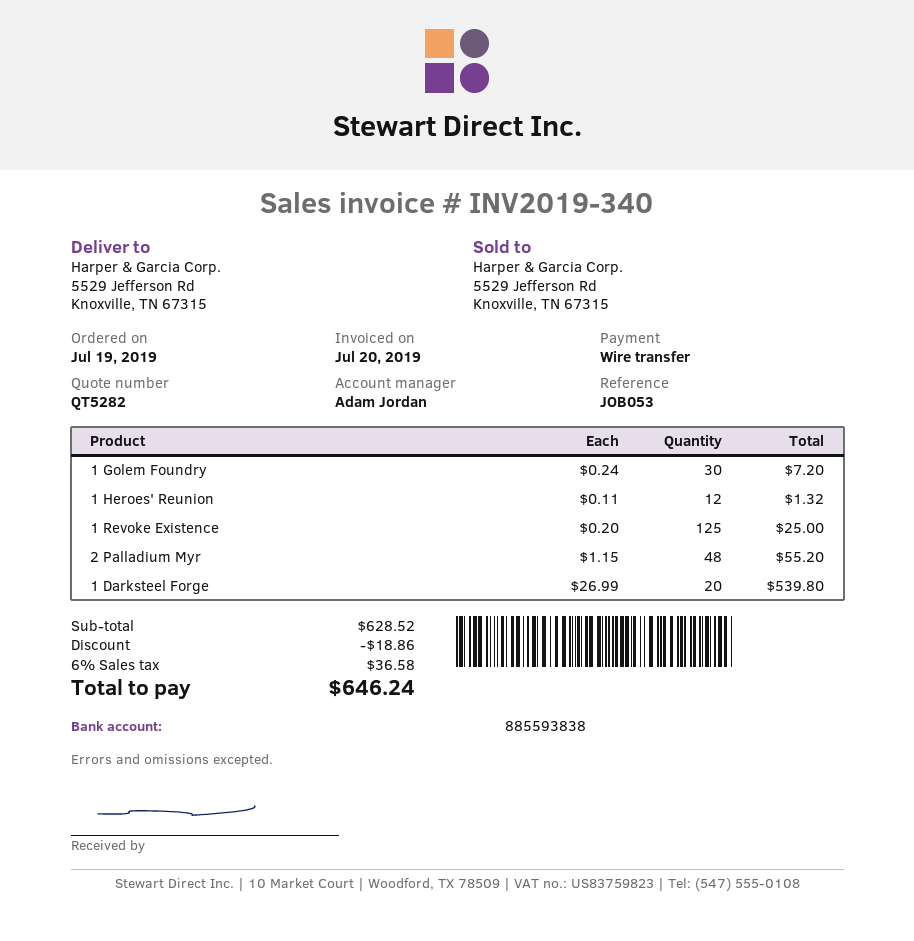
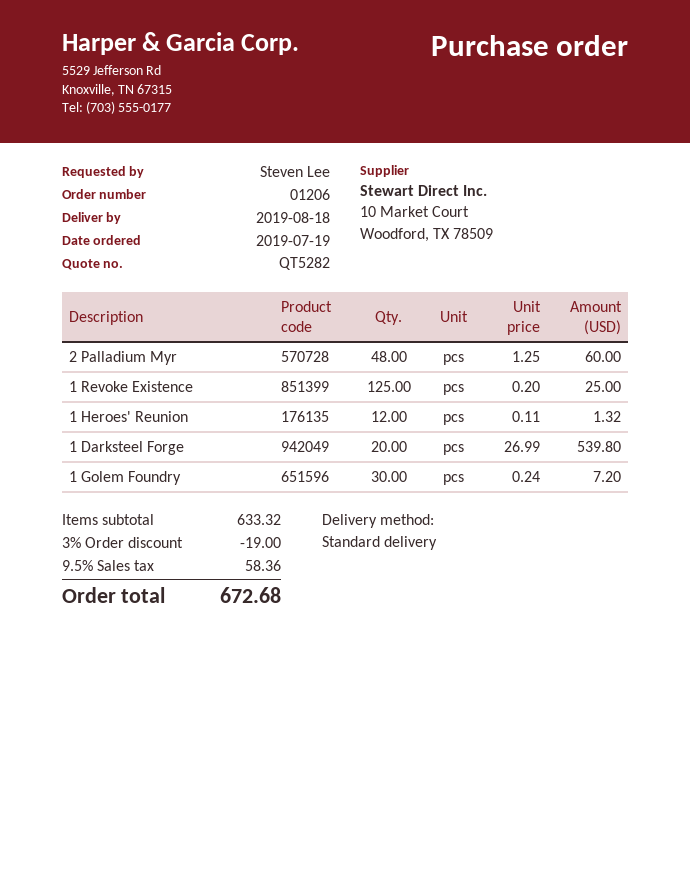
2 Palladium Myr: 48 x 1.15 = 55.20 -> 48 x 1.25 = 60.00
subtotal: 628.52 -> 633.32
discount: 18.86 -> 19.00
tax: 6% = 36.58 -> 9.5% = 58.36
total: 646.24 -> 672.68

